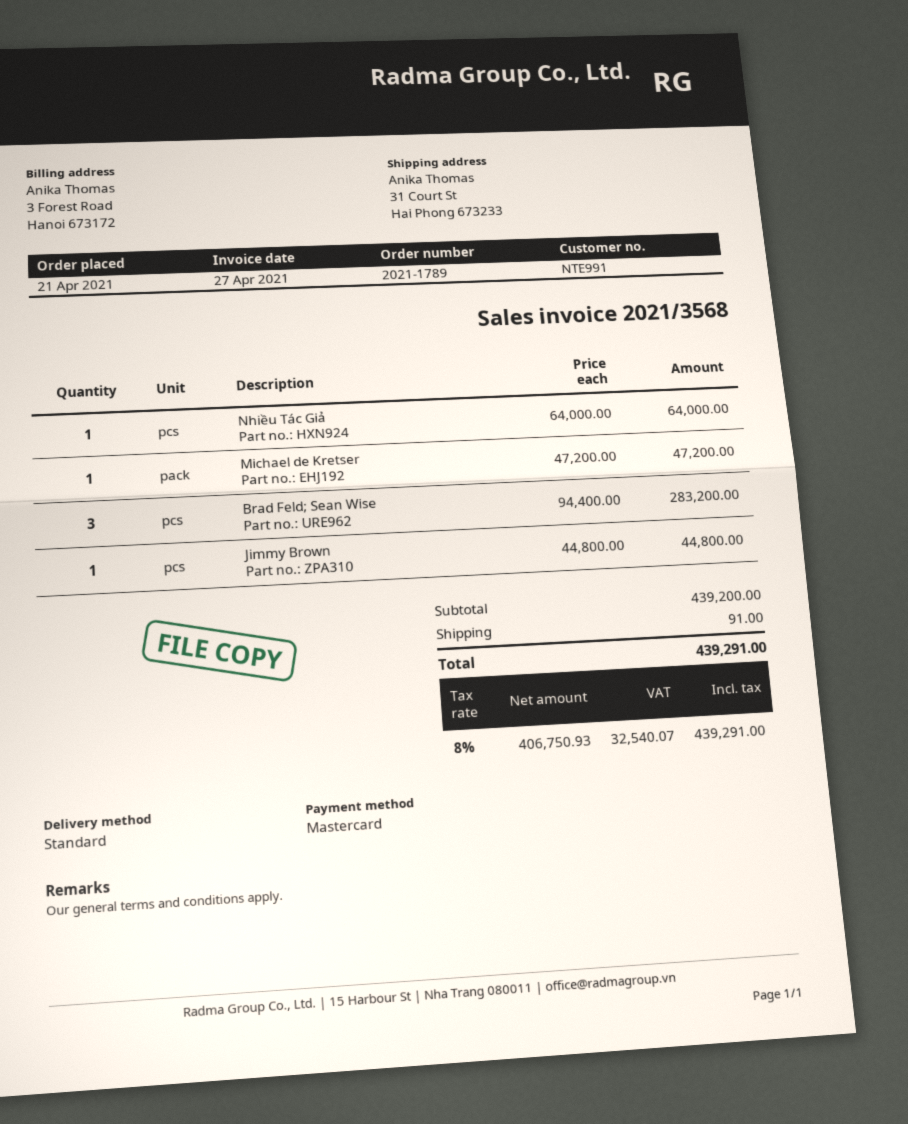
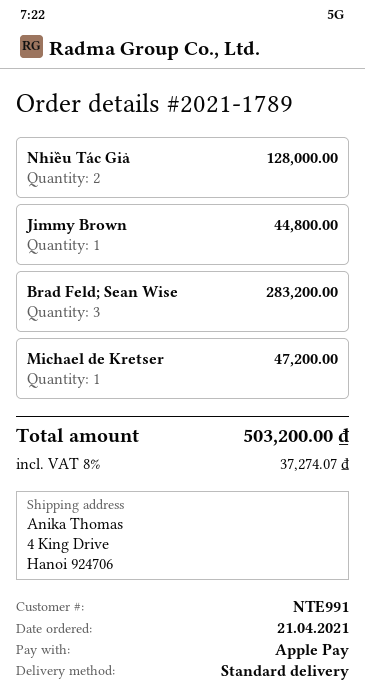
payment method: Mastercard -> Apple Pay
ship to: 31 Court St, Hai Phong 673233 -> 4 King Drive, Hanoi 924706
Nhiều Tác Giả: 1 for 64000.00 -> 2 for 128000.00
shipping: 91.00 -> none
tax: 8% = 32540.07 -> 8% = 37274.07
total: 439291.00 -> 503200.00

